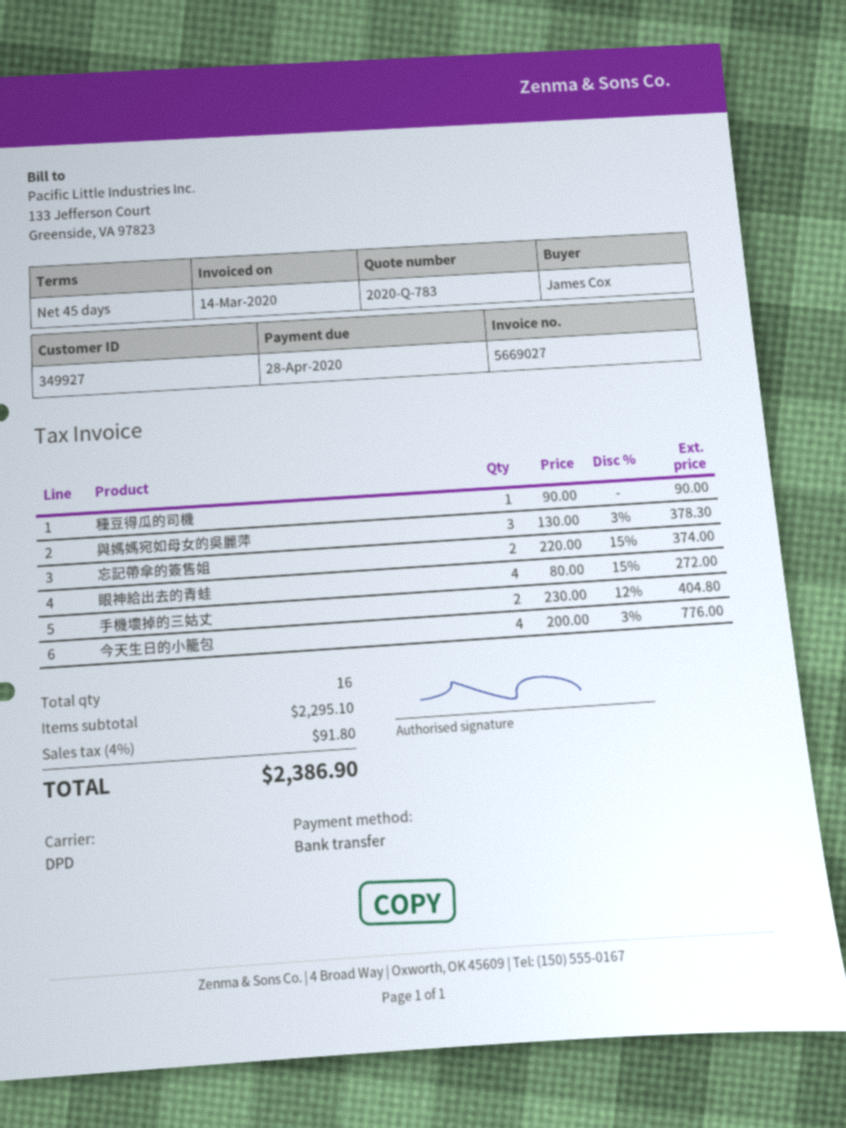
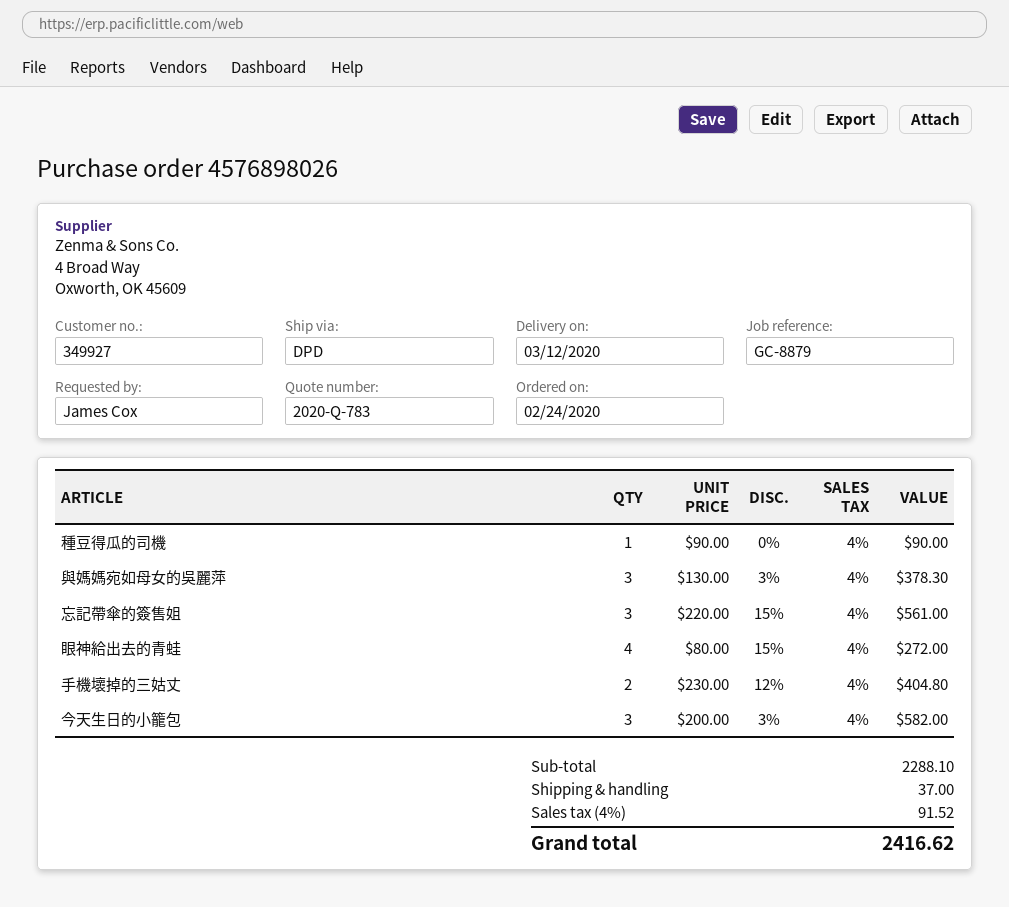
忘記帶傘的簽售姐: 2 x 220.00 - 15% = 374.00 -> 3 x 220.00 - 15% = 561.00
今天生日的小籠包: 4 x 200.00 - 3% = 776.00 -> 3 x 200.00 - 3% = 582.00
subtotal: 2295.10 -> 2288.10
shipping: none -> 37.00
tax: 4% = 91.80 -> 4% = 91.52
total: 2386.90 -> 2416.62

